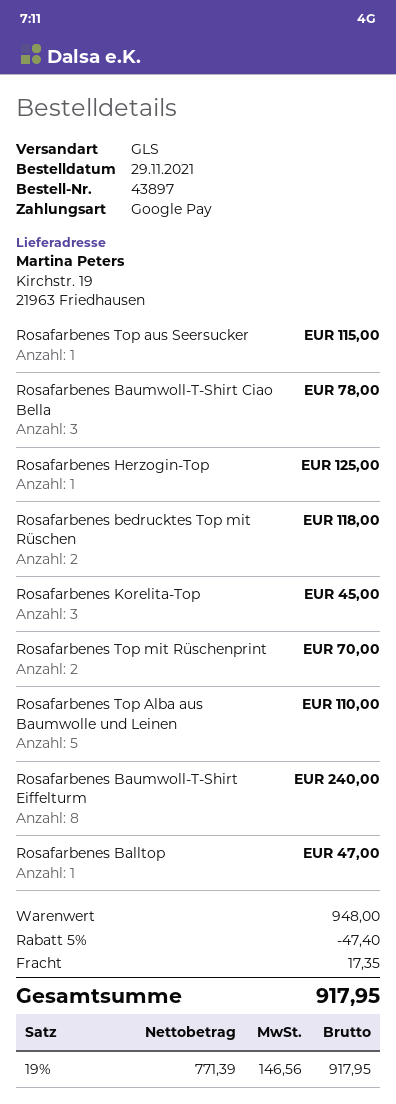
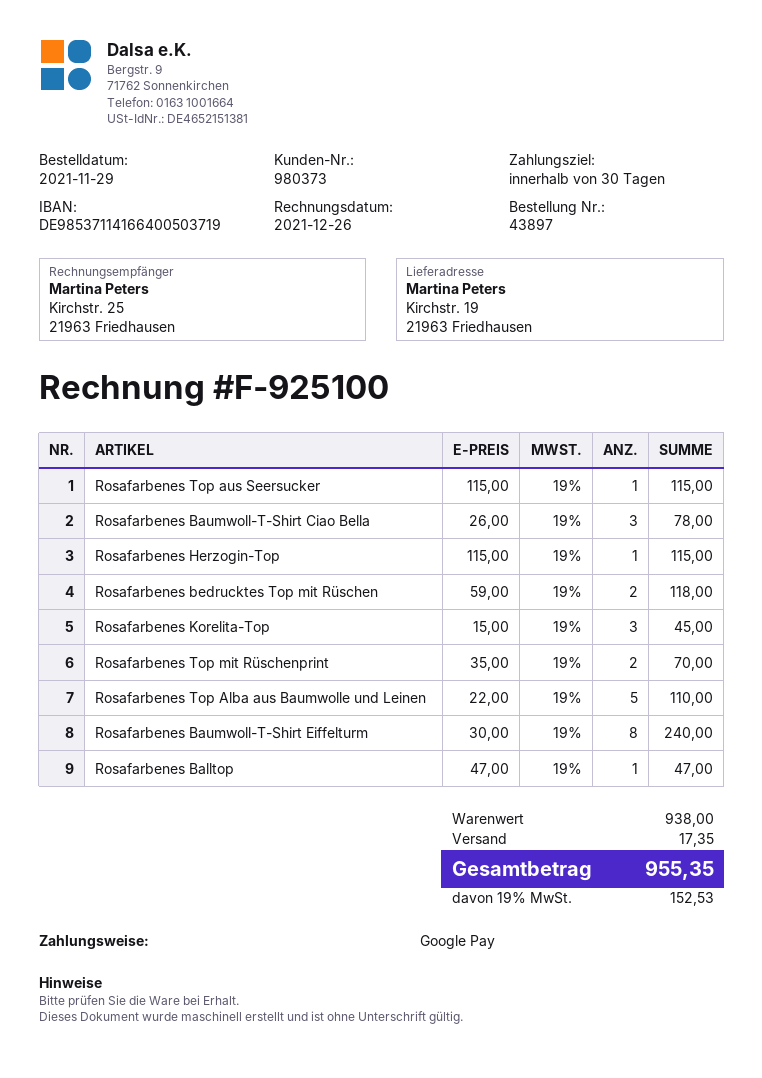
Rosafarbenes Herzogin-Top: 1 for 125.00 -> 1 for 115.00
subtotal: 948.00 -> 938.00
discount: 5% = 47.40 -> none
tax: 19% = 146.56 -> 19% = 152.53
total: 917.95 -> 955.35

